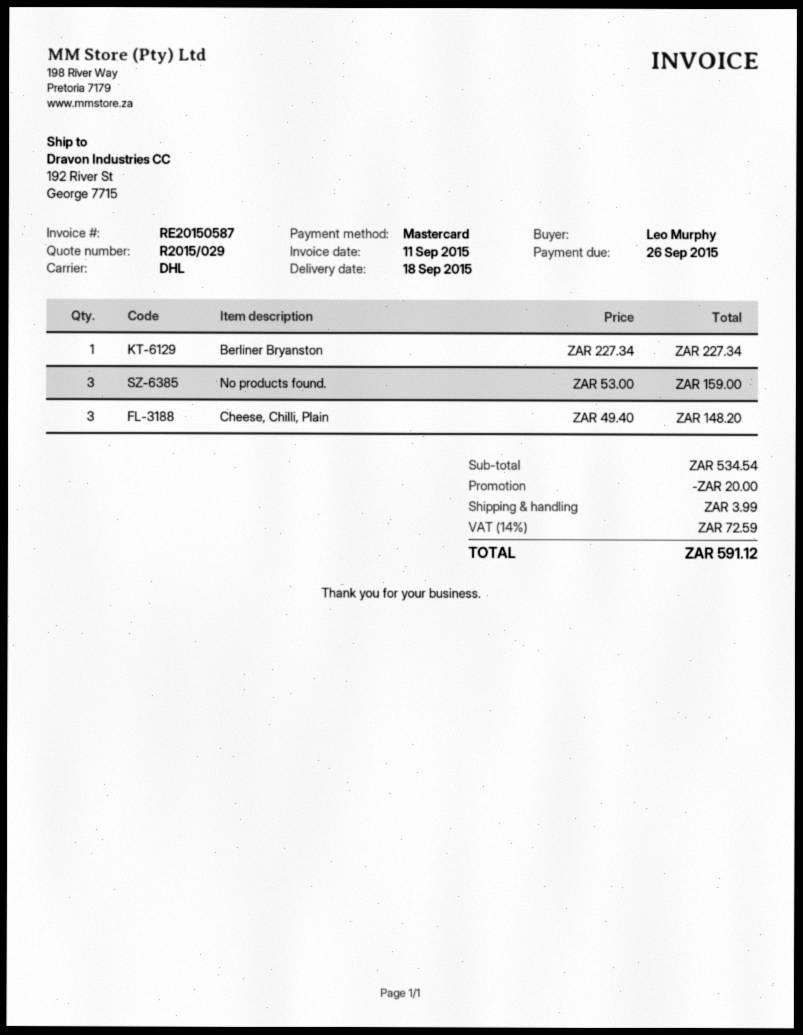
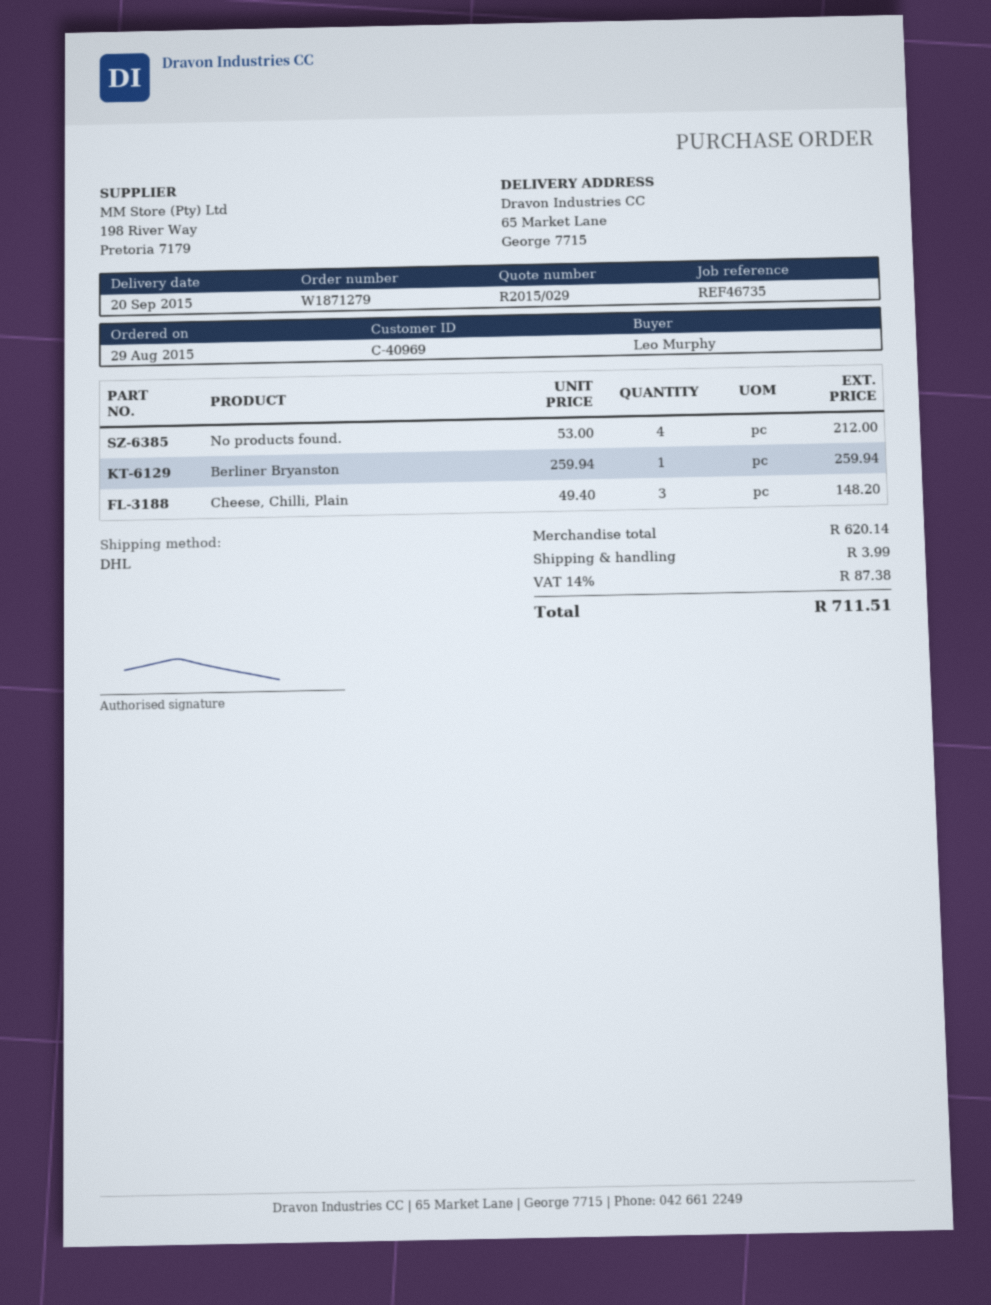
delivery date: 2015-09-18 -> 2015-09-20
ship to: 192 River St, George 7715 -> 65 Market Lane, George 7715
Berliner Bryanston: 1 x 227.34 = 227.34 -> 1 x 259.94 = 259.94
No products found.: 3 x 53.00 = 159.00 -> 4 x 53.00 = 212.00
subtotal: 534.54 -> 620.14
discount: 20.00 -> none
tax: 14% = 72.59 -> 14% = 87.38
total: 591.12 -> 711.51

